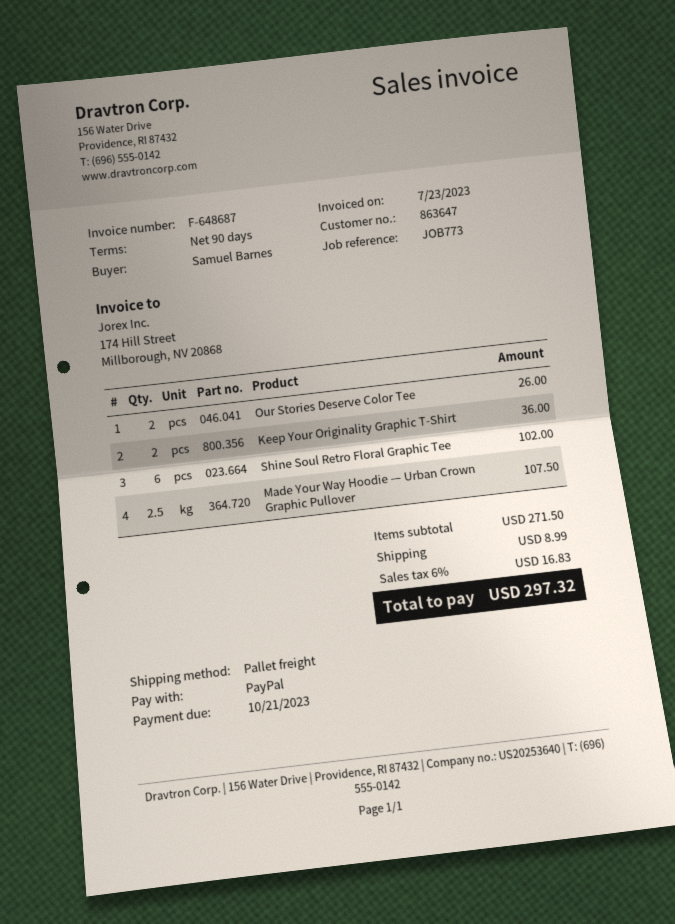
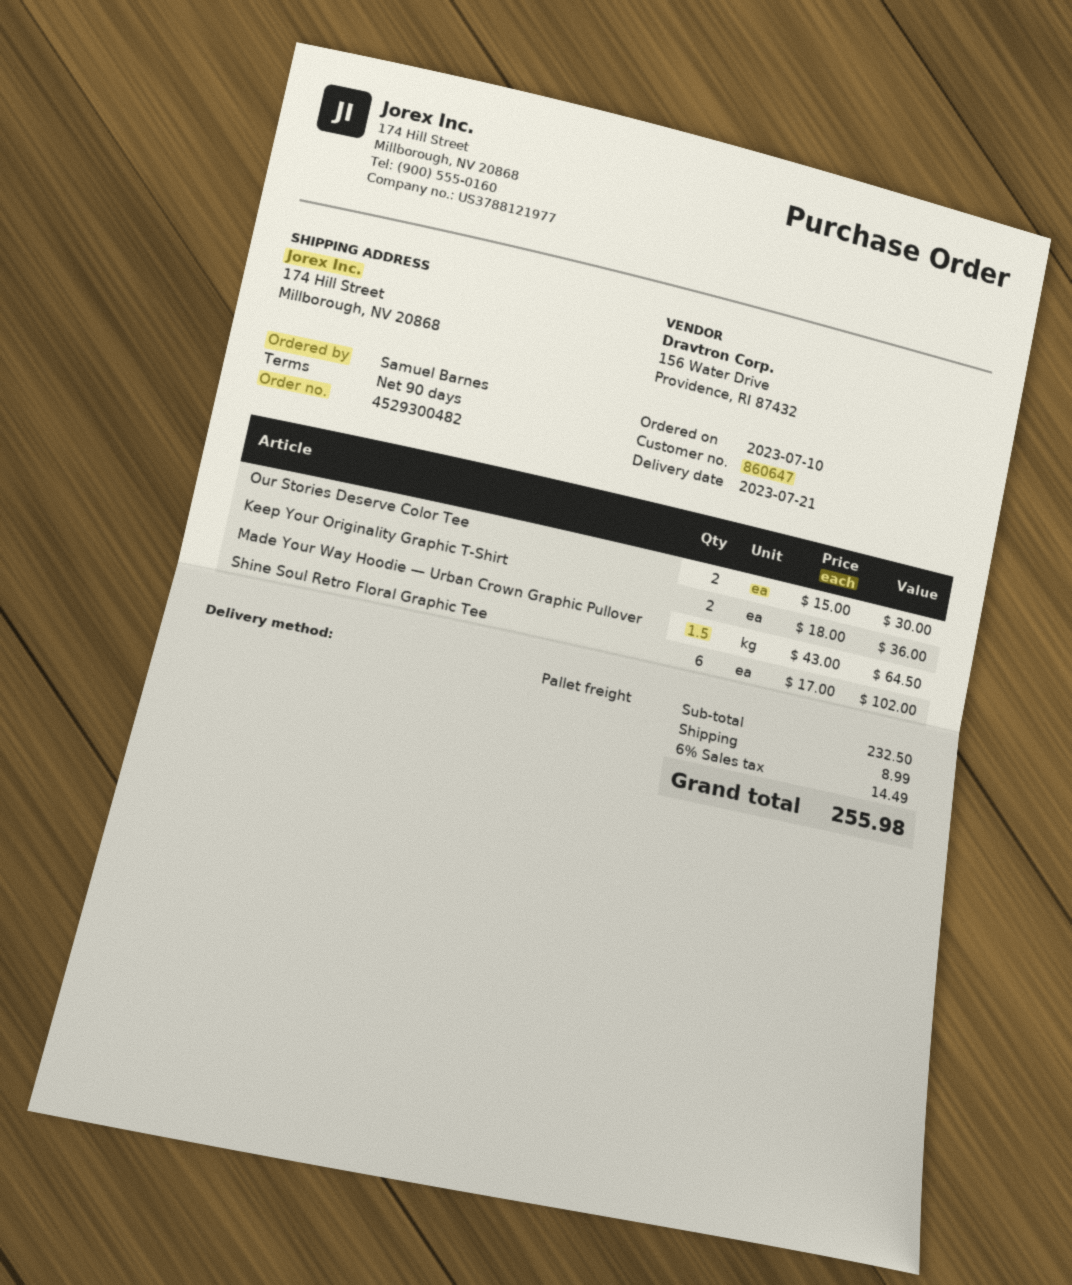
customer number: 863647 -> 860647
Our Stories Deserve Color Tee: 2 for 26.00 -> 2 for 30.00
Made Your Way Hoodie — Urban Crown Graphic Pullover: 2.5 for 107.50 -> 1.5 for 64.50
subtotal: 271.50 -> 232.50
tax: 6% = 16.83 -> 6% = 14.49
total: 297.32 -> 255.98

